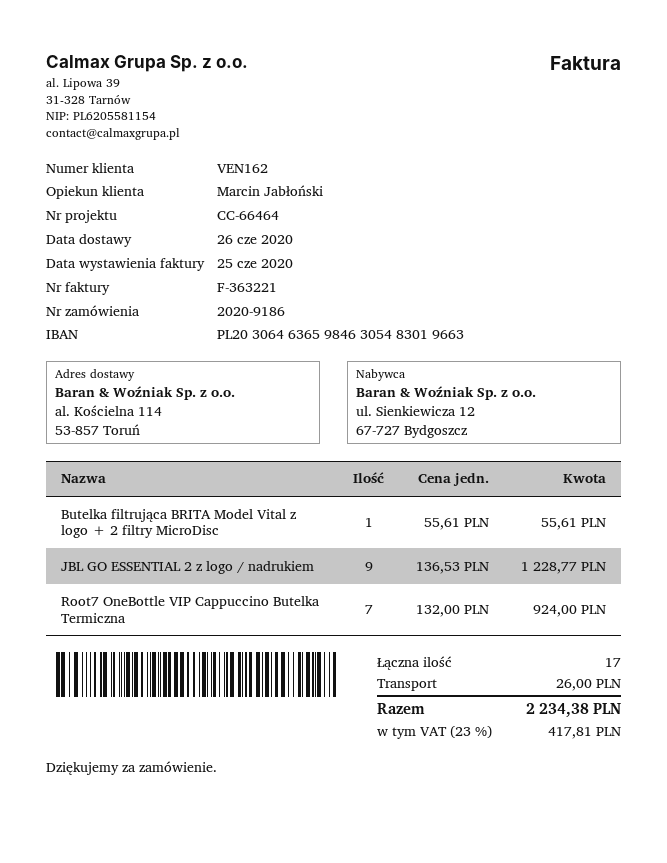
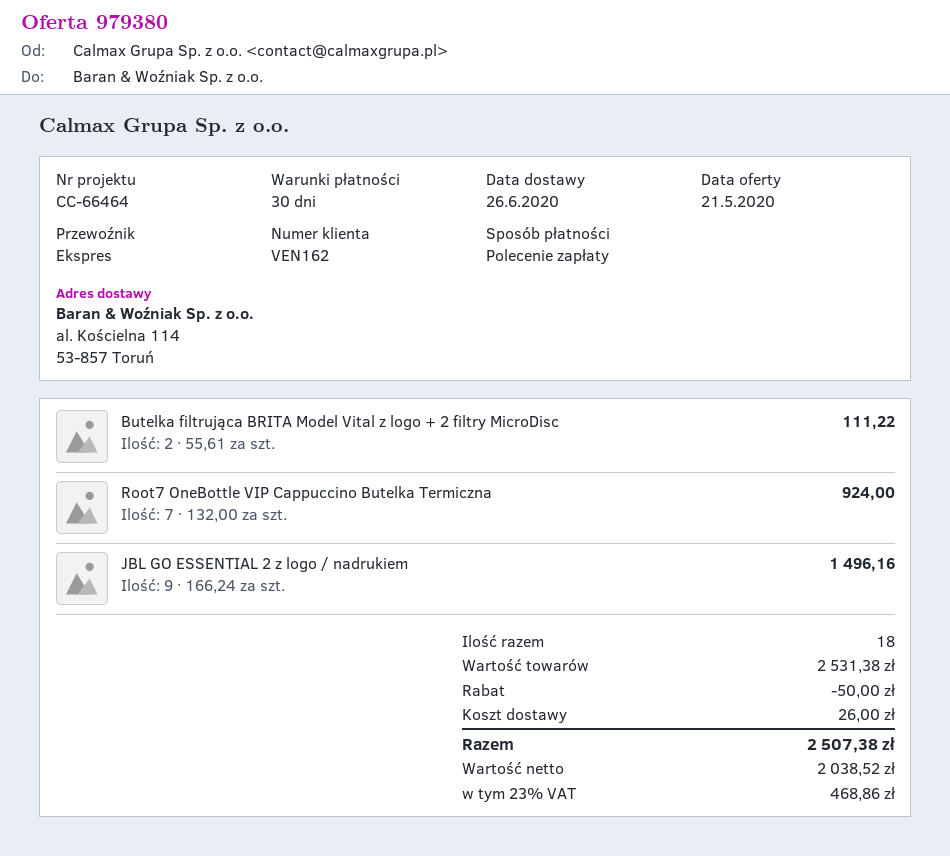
Butelka filtrująca BRITA Model Vital z logo + 2 filtry MicroDisc: 1 x 55.61 = 55.61 -> 2 x 55.61 = 111.22
JBL GO ESSENTIAL 2 z logo / nadrukiem: 9 x 136.53 = 1228.77 -> 9 x 166.24 = 1496.16
total quantity: 17 -> 18
discount: none -> 50.00
tax: 23% = 417.81 -> 23% = 468.86
total: 2234.38 -> 2507.38

